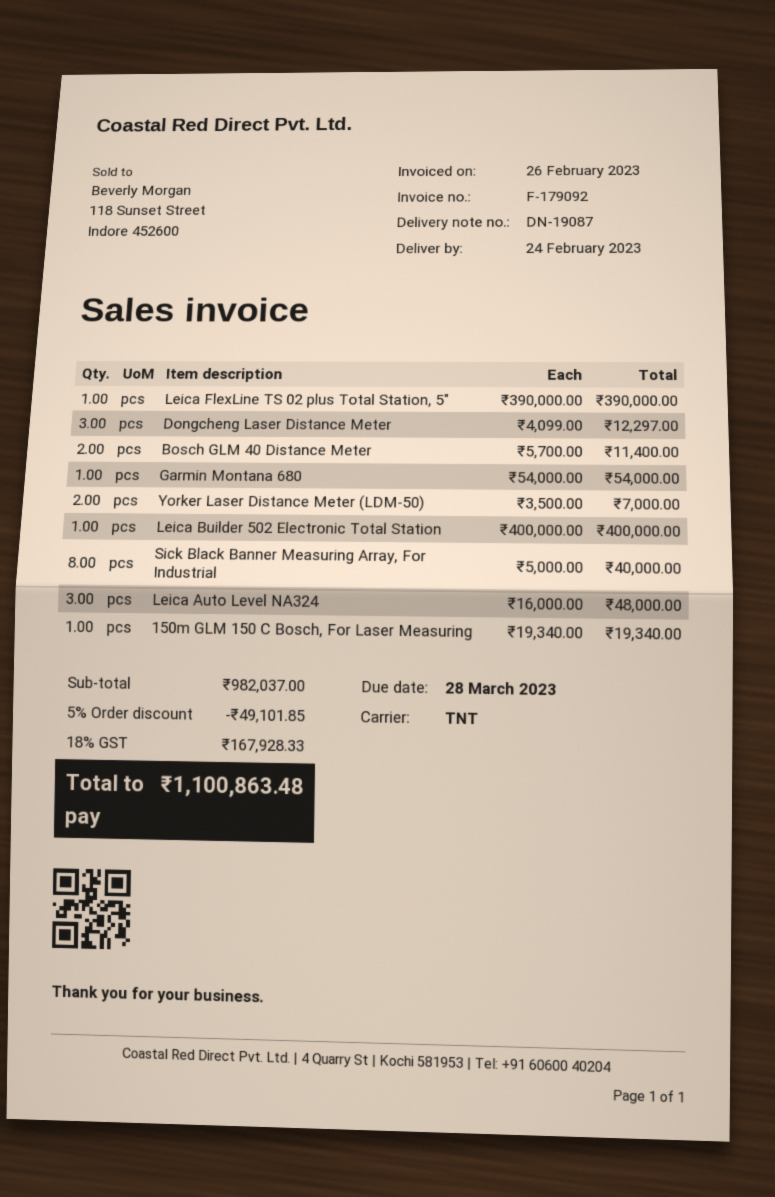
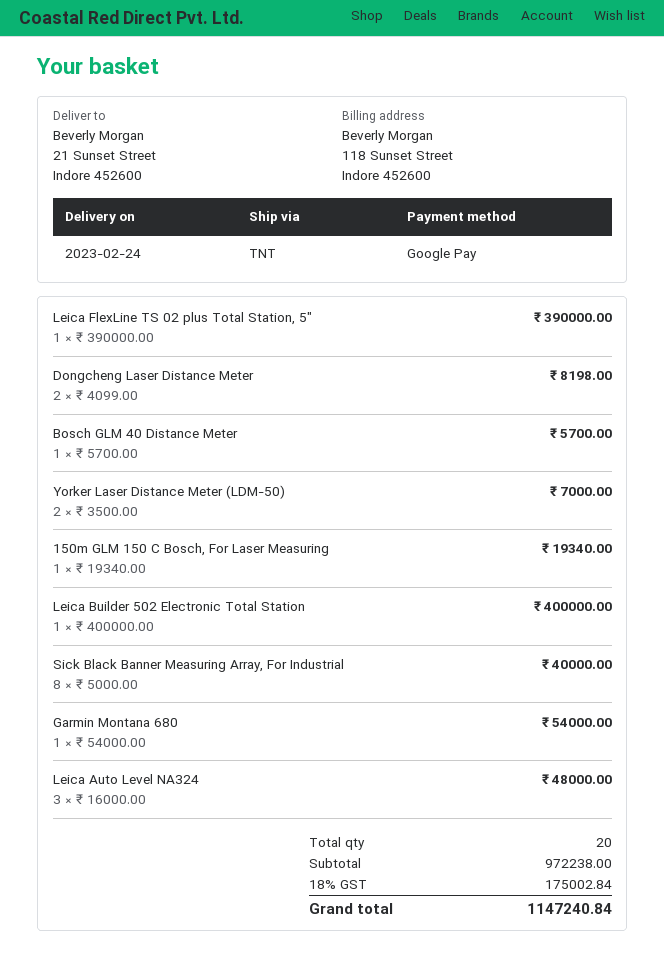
Dongcheng Laser Distance Meter: 3 x 4099.00 = 12297.00 -> 2 x 4099.00 = 8198.00
Bosch GLM 40 Distance Meter: 2 x 5700.00 = 11400.00 -> 1 x 5700.00 = 5700.00
subtotal: 982037.00 -> 972238.00
discount: 5% = 49101.85 -> none
tax: 18% = 167928.33 -> 18% = 175002.84
total: 1100863.48 -> 1147240.84

